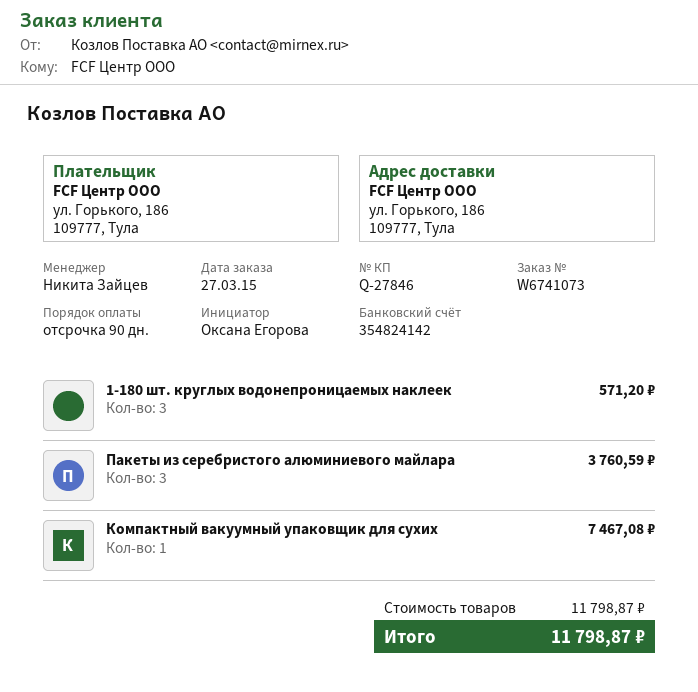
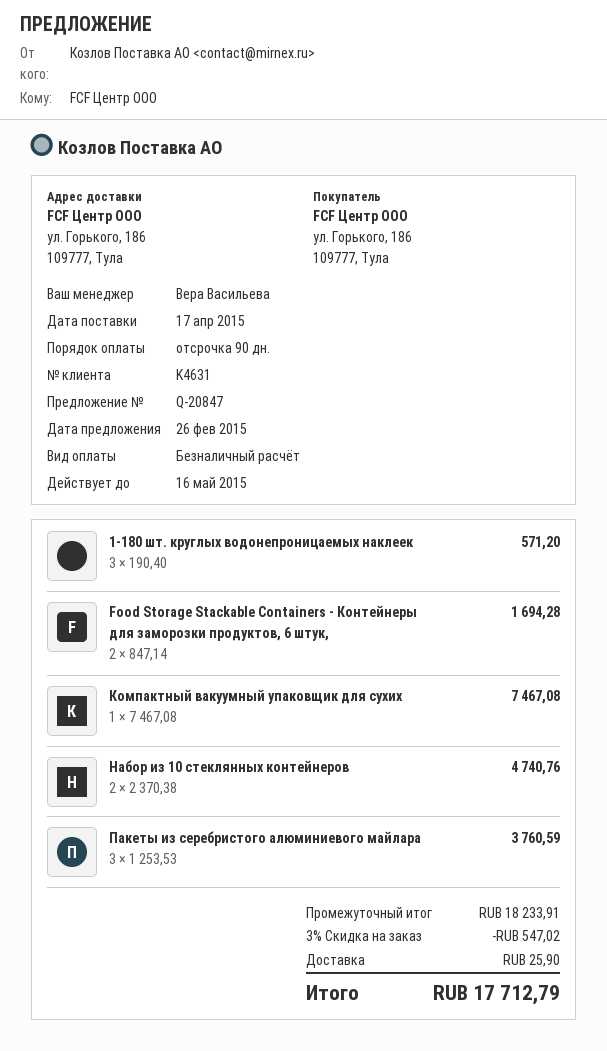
quote number: Q-27846 -> Q-20847
sales rep: Никита Зайцев -> Вера Васильева
Food Storage Stackable Containers - Контейнеры для заморозки продуктов, 6 штук,: none -> 2 for 1694.28
Набор из 10 стеклянных контейнеров: none -> 2 for 4740.76
subtotal: 11798.87 -> 18233.91
discount: none -> 3% = 547.02
shipping: none -> 25.90
total: 11798.87 -> 17712.79

